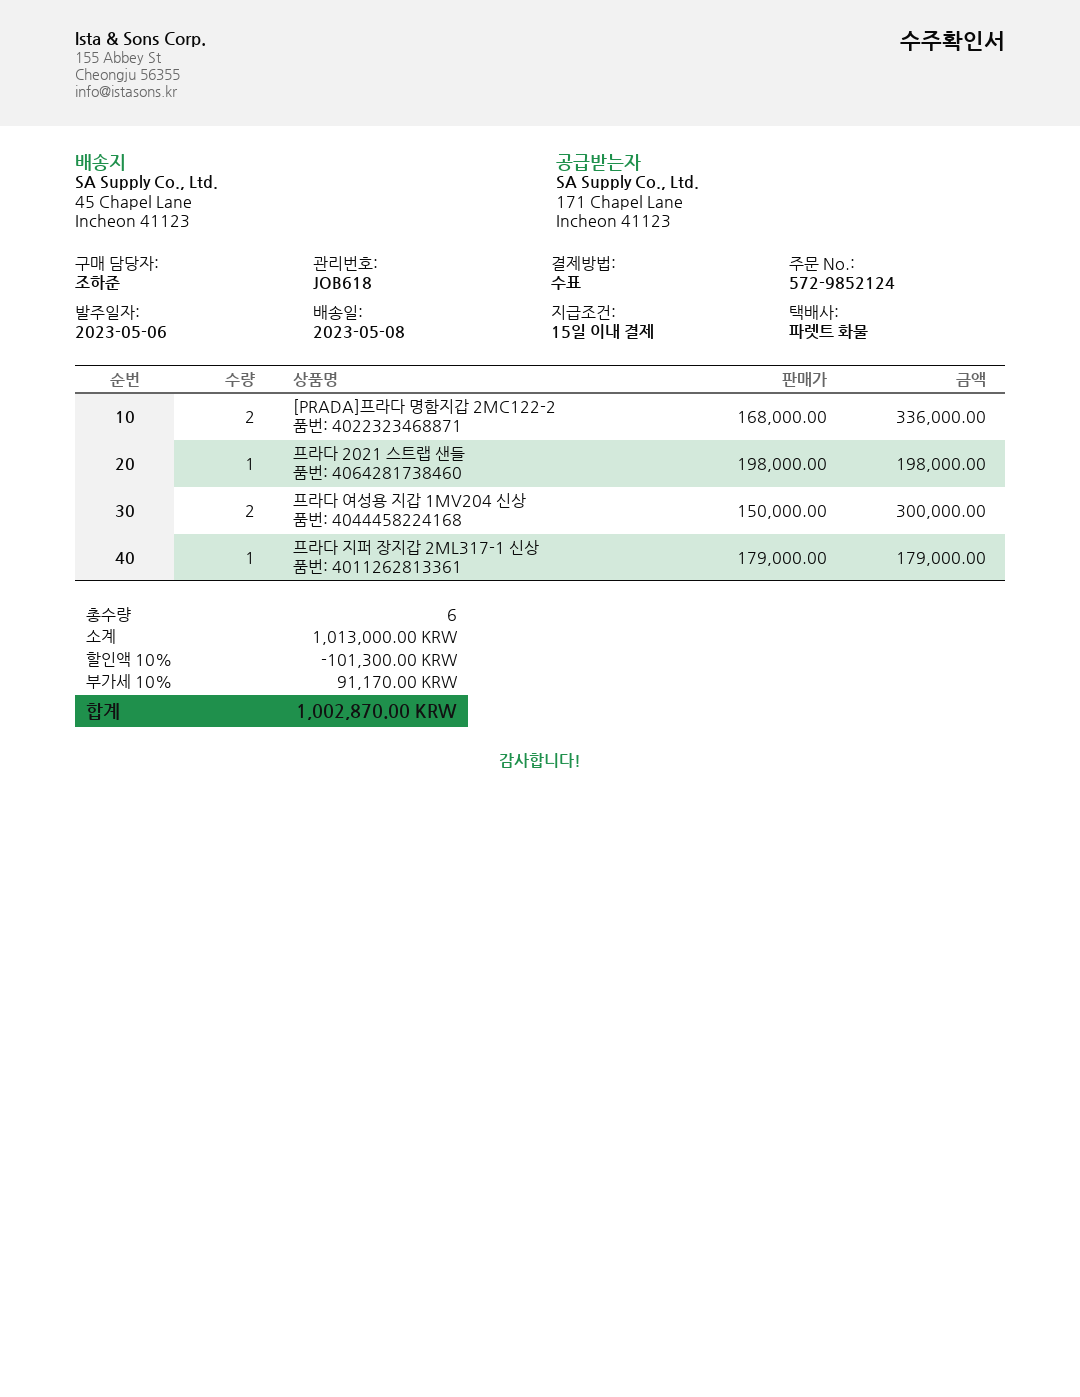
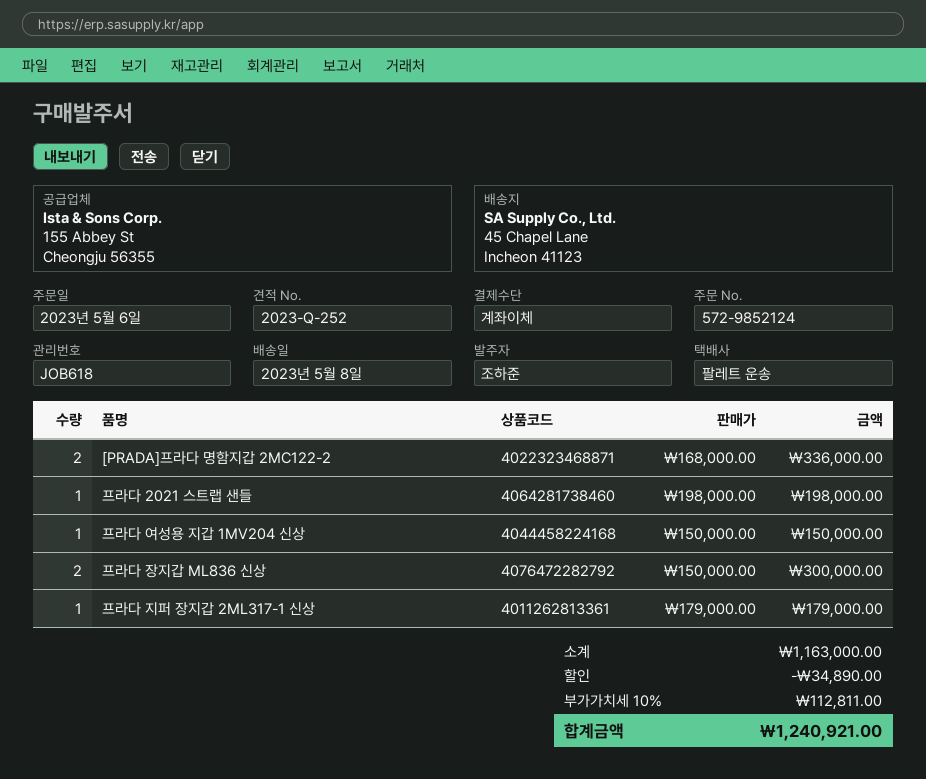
payment method: cheque -> bank transfer
프라다 여성용 지갑 1MV204 신상: 2 x 150000.00 = 300000.00 -> 1 x 150000.00 = 150000.00
프라다 장지갑 ML836 신상: none -> 2 x 150000.00 = 300000.00
subtotal: 1013000.00 -> 1163000.00
discount: 101300.00 -> 34890.00
tax: 10% = 91170.00 -> 10% = 112811.00
total: 1002870.00 -> 1240921.00

